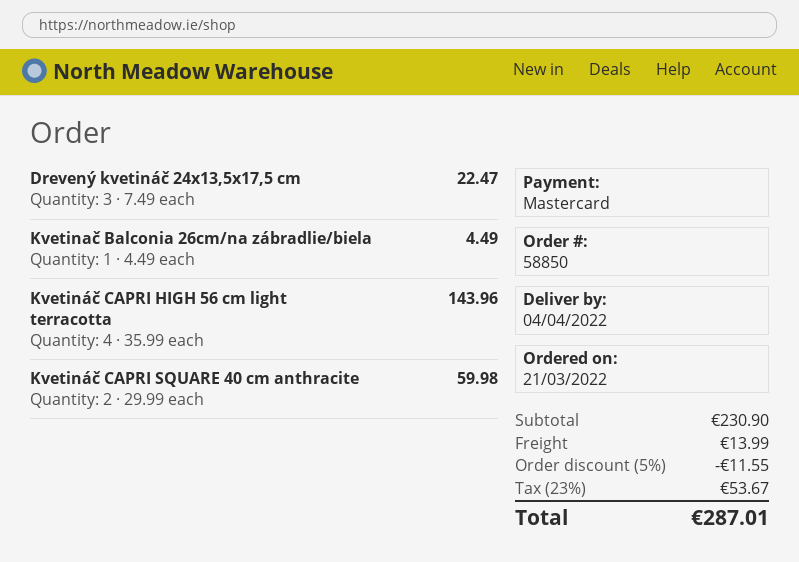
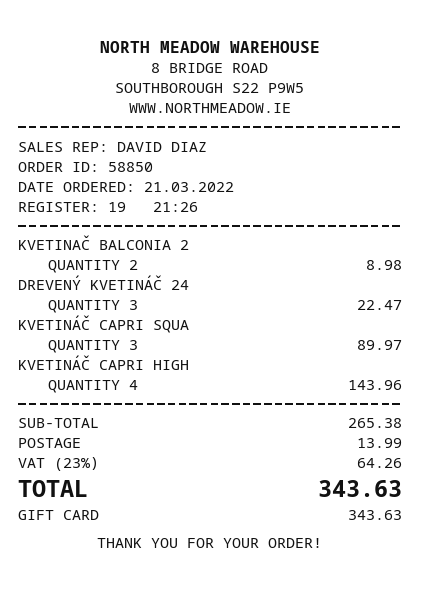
payment method: Mastercard -> gift card
Kvetinač Balconia 26cm/na zábradlie/biela: 1 for 4.49 -> 2 for 8.98
Kvetináč CAPRI SQUARE 40 cm anthracite: 2 for 59.98 -> 3 for 89.97
subtotal: 230.90 -> 265.38
discount: 5% = 11.55 -> none
tax: 23% = 53.67 -> 23% = 64.26
total: 287.01 -> 343.63

